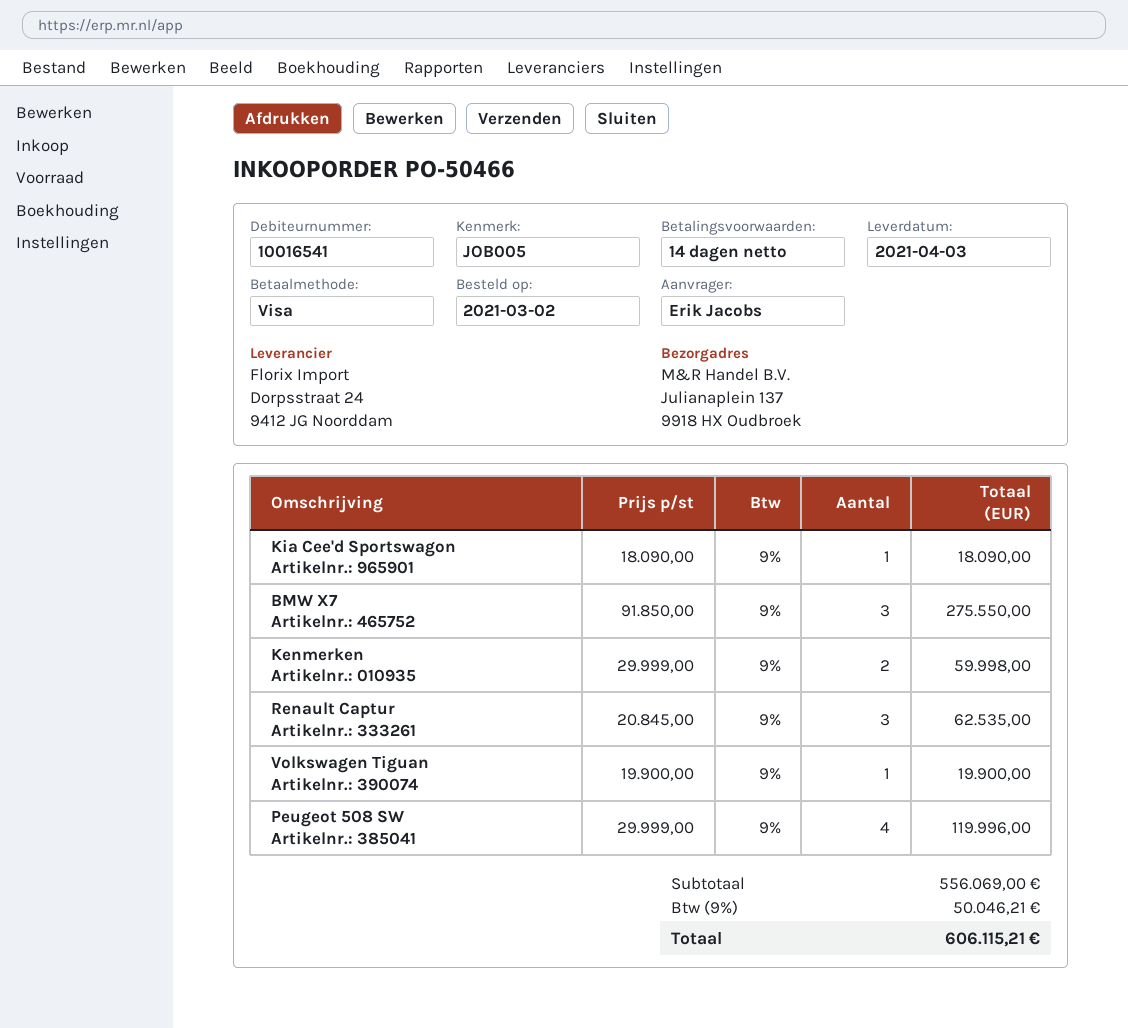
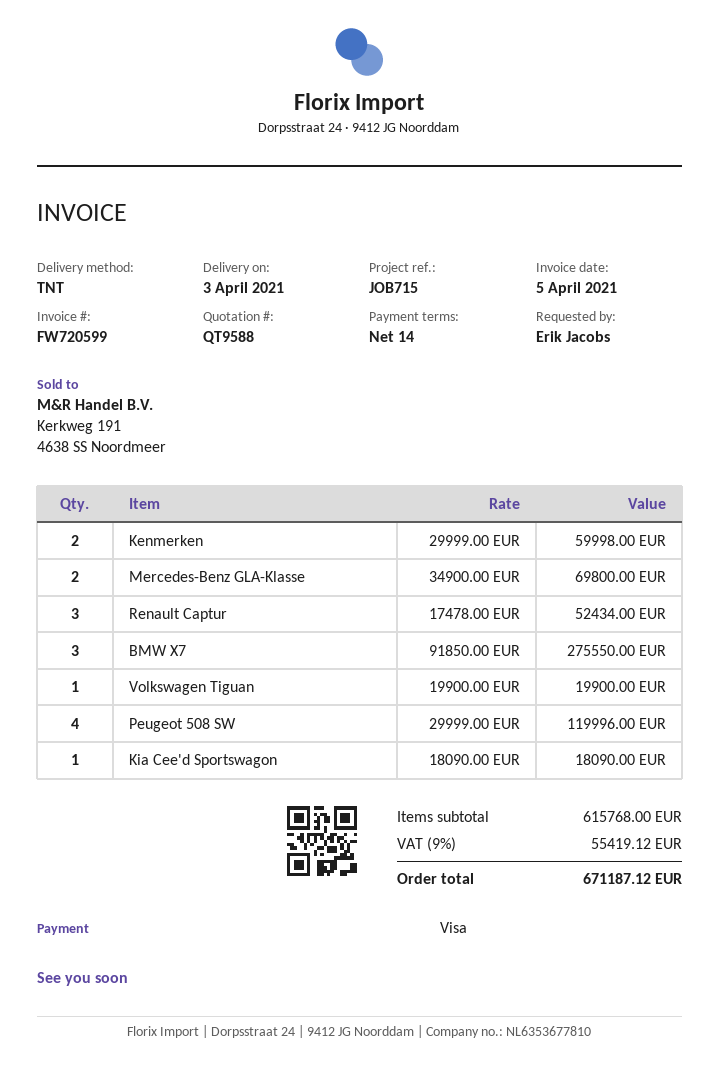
reference: JOB005 -> JOB715
Renault Captur: 3 x 20845.00 = 62535.00 -> 3 x 17478.00 = 52434.00
Mercedes-Benz GLA-Klasse: none -> 2 x 34900.00 = 69800.00
subtotal: 556069.00 -> 615768.00
tax: 9% = 50046.21 -> 9% = 55419.12
total: 606115.21 -> 671187.12

